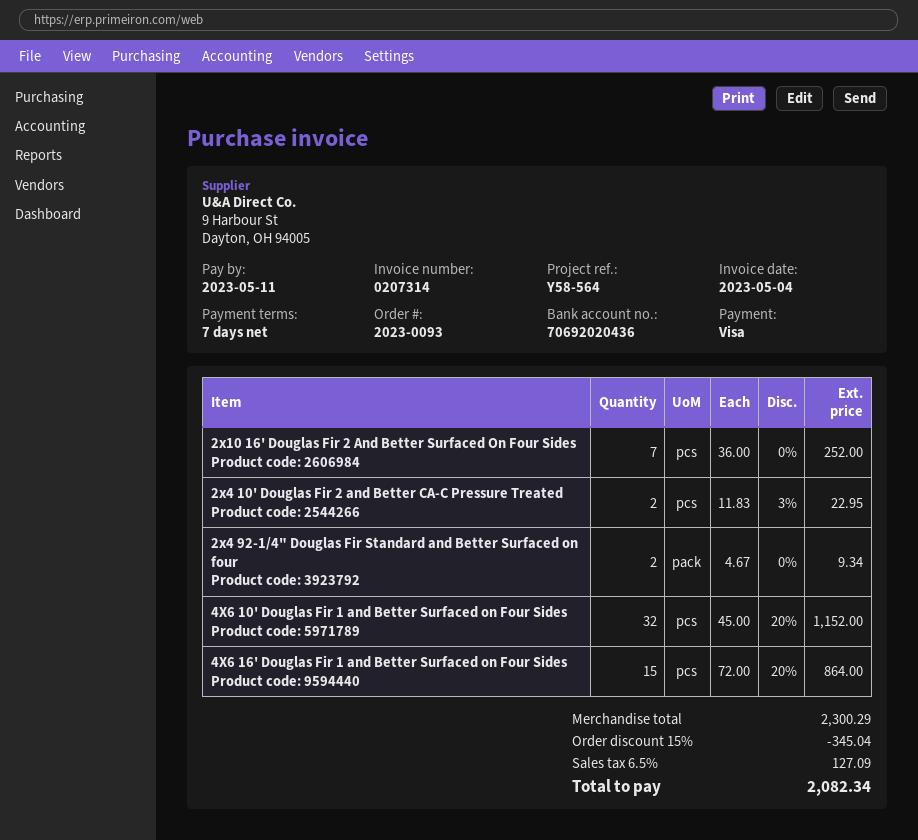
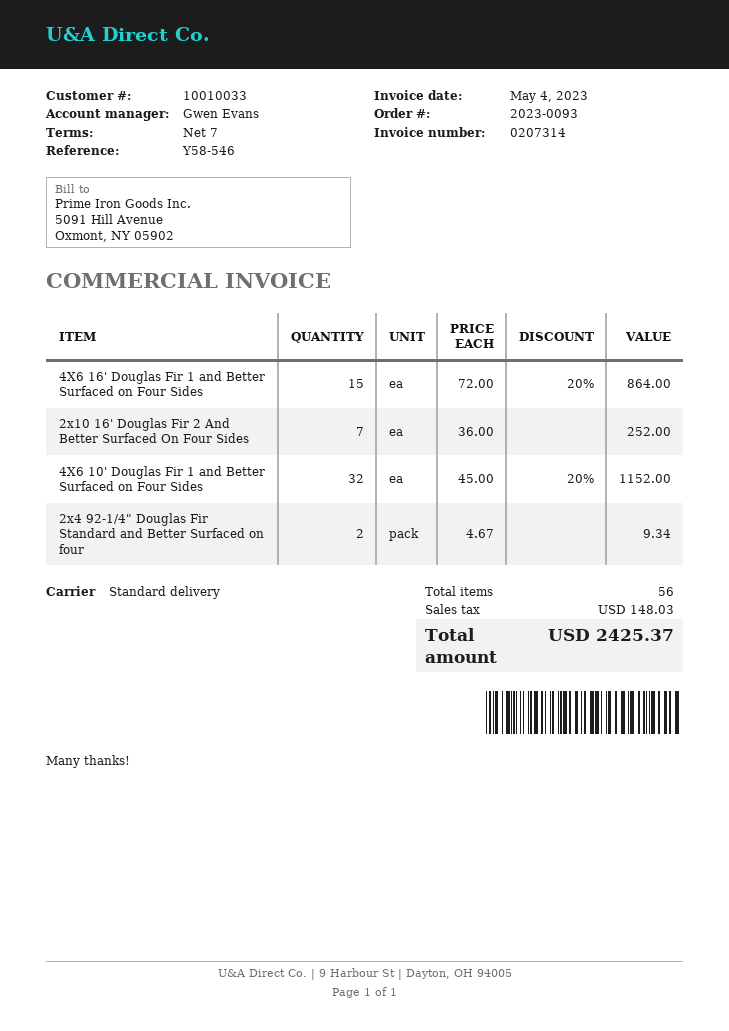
reference: Y58-564 -> Y58-546
2x4 10' Douglas Fir 2 and Better CA-C Pressure Treated: 2 x 11.83 - 3% = 22.95 -> none
discount: 15% = 345.04 -> none
tax: 127.09 -> 148.03
total: 2082.34 -> 2425.37

